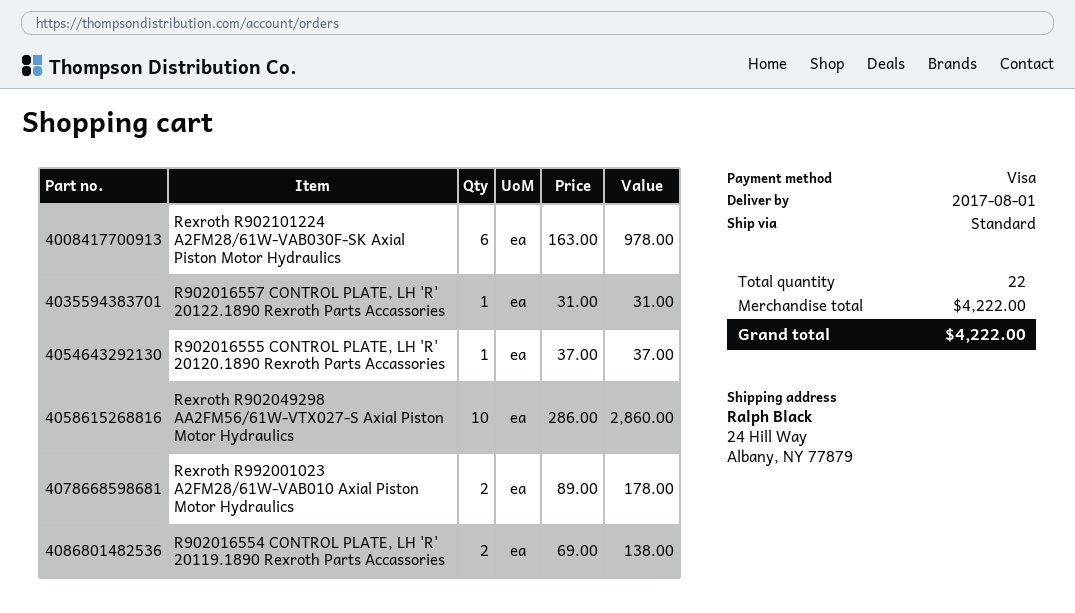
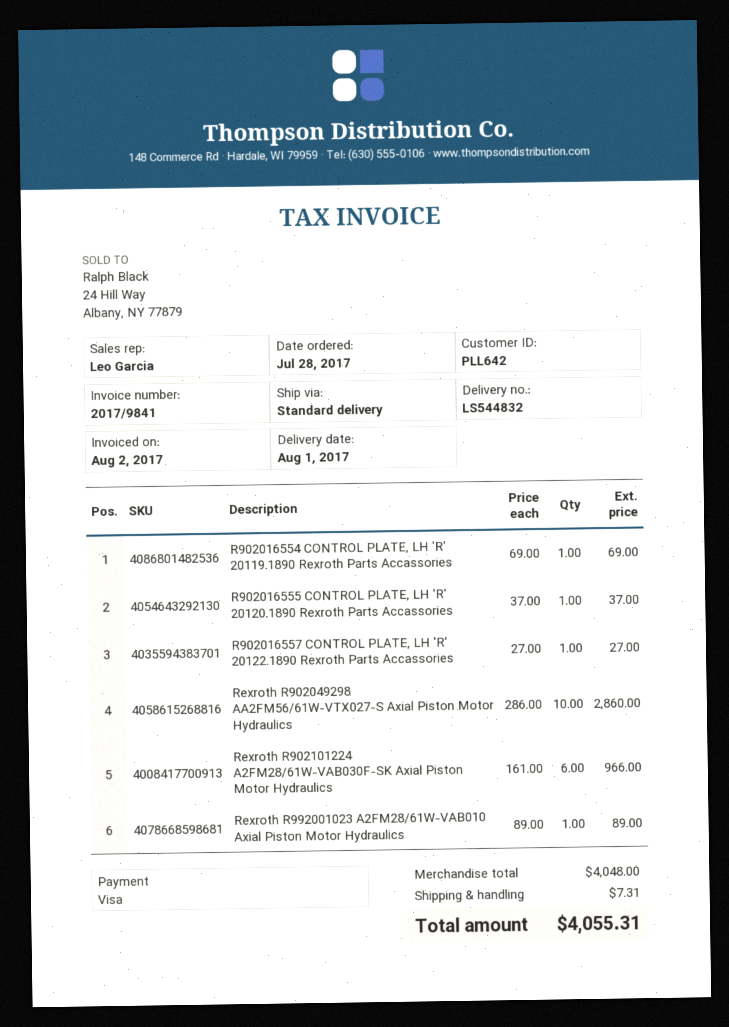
Rexroth R902101224 A2FM28/61W-VAB030F-SK Axial Piston Motor Hydraulics: 6 x 163.00 = 978.00 -> 6 x 161.00 = 966.00
R902016557 CONTROL PLATE, LH 'R' 20122.1890 Rexroth Parts Accassories: 1 x 31.00 = 31.00 -> 1 x 27.00 = 27.00
Rexroth R992001023 A2FM28/61W-VAB010 Axial Piston Motor Hydraulics: 2 x 89.00 = 178.00 -> 1 x 89.00 = 89.00
R902016554 CONTROL PLATE, LH 'R' 20119.1890 Rexroth Parts Accassories: 2 x 69.00 = 138.00 -> 1 x 69.00 = 69.00
subtotal: 4222.00 -> 4048.00
shipping: none -> 7.31
total: 4222.00 -> 4055.31

